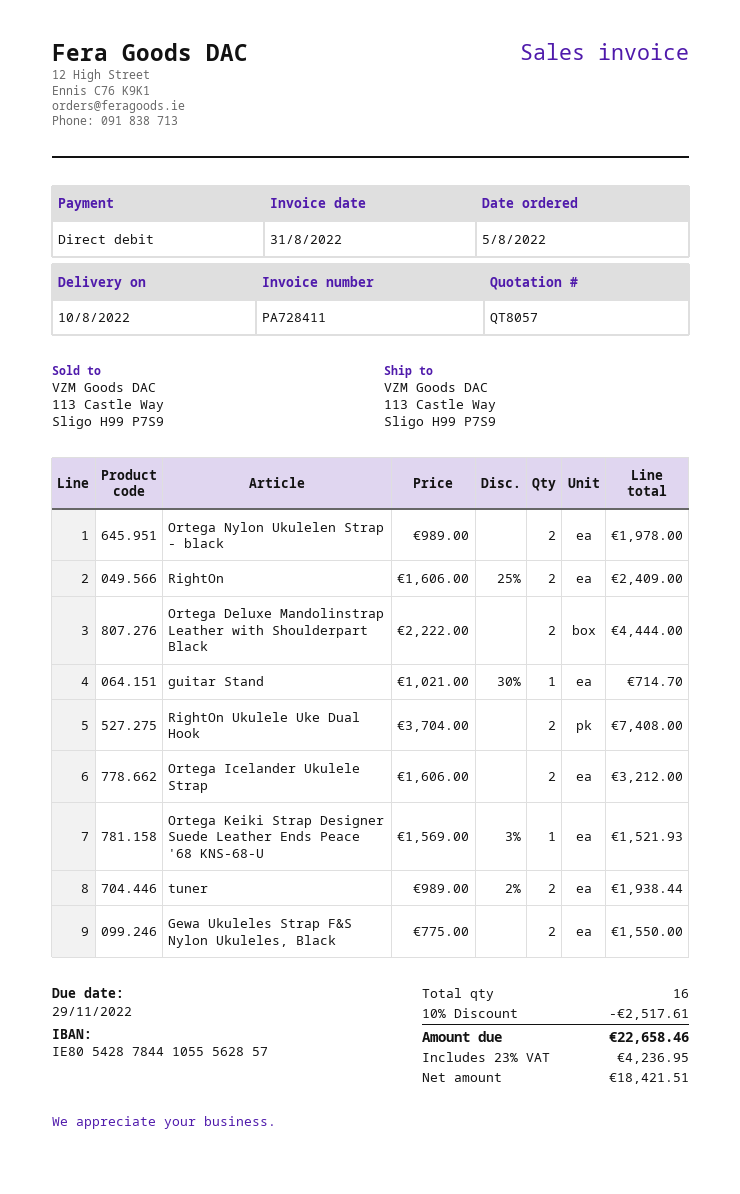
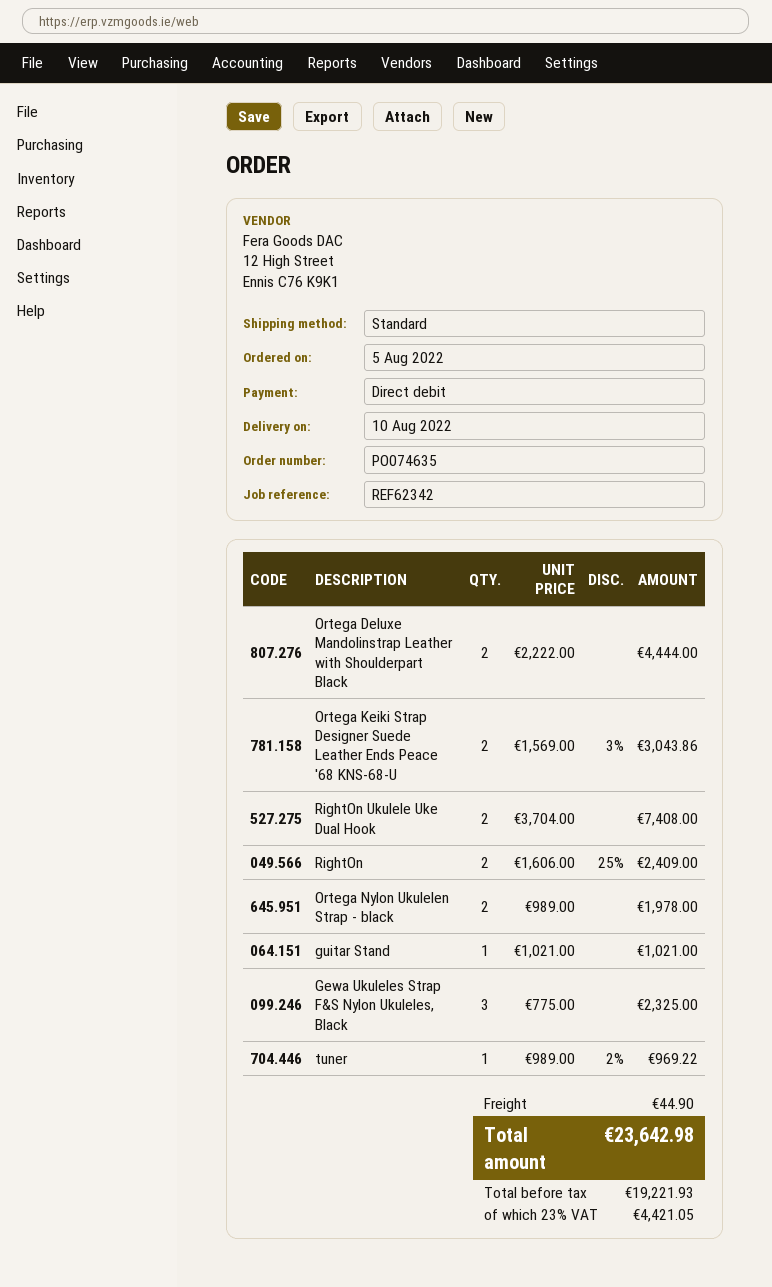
guitar Stand: 1 x 1021.00 - 30% = 714.70 -> 1 x 1021.00 = 1021.00
Ortega Icelander Ukulele Strap: 2 x 1606.00 = 3212.00 -> none
Ortega Keiki Strap Designer Suede Leather Ends Peace '68 KNS-68-U: 1 x 1569.00 - 3% = 1521.93 -> 2 x 1569.00 - 3% = 3043.86
tuner: 2 x 989.00 - 2% = 1938.44 -> 1 x 989.00 - 2% = 969.22
Gewa Ukuleles Strap F&S Nylon Ukuleles, Black: 2 x 775.00 = 1550.00 -> 3 x 775.00 = 2325.00
discount: 10% = 2517.61 -> none
shipping: none -> 44.90
net: 18421.51 -> 19221.93
tax: 23% = 4236.95 -> 23% = 4421.05
total: 22658.46 -> 23642.98

